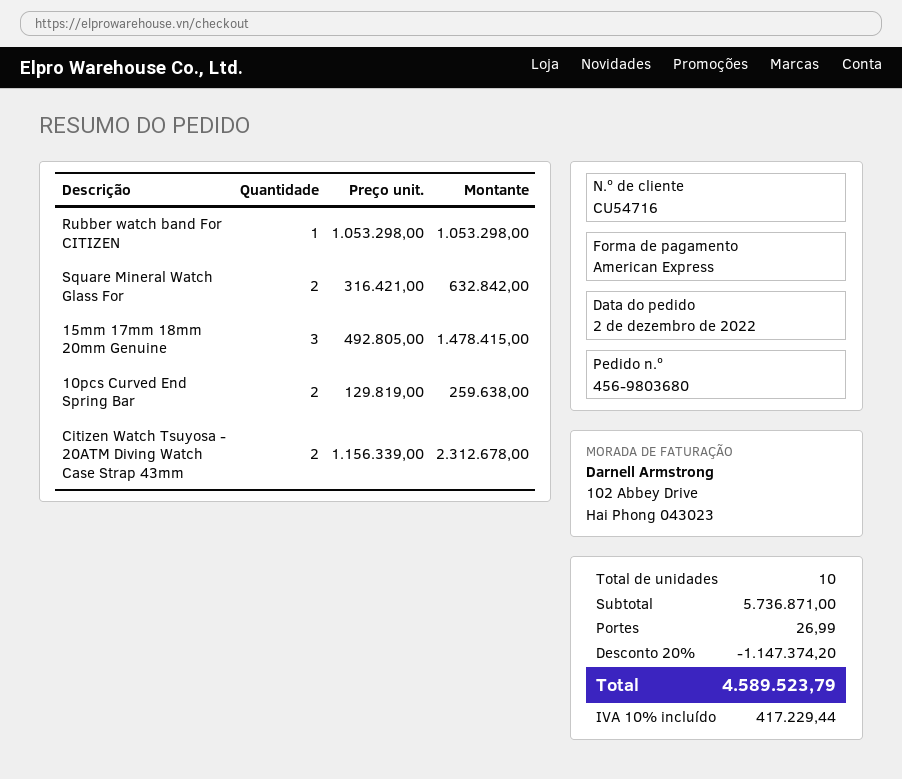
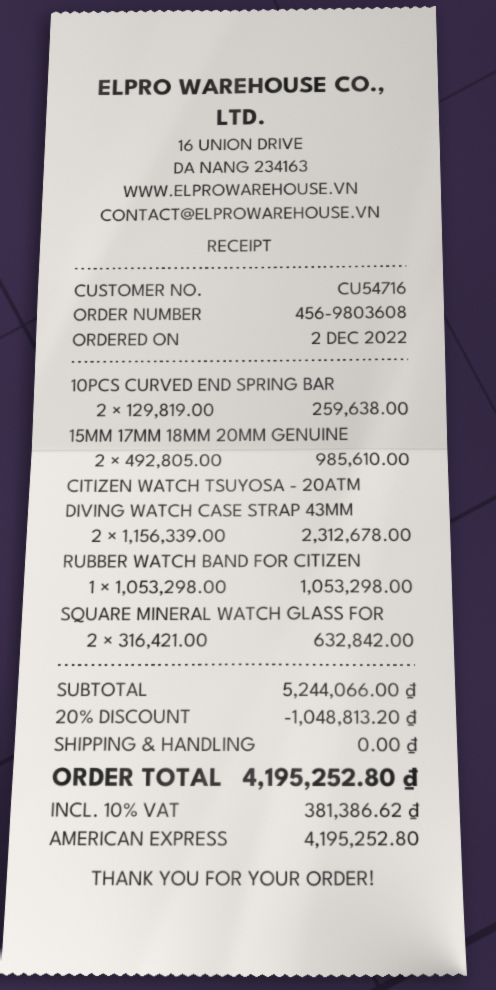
order number: 456-9803680 -> 456-9803608
15mm 17mm 18mm 20mm Genuine: 3 x 492805.00 = 1478415.00 -> 2 x 492805.00 = 985610.00
subtotal: 5736871.00 -> 5244066.00
discount: 20% = 1147374.20 -> 20% = 1048813.20
shipping: 26.99 -> 0.00
tax: 10% = 417229.44 -> 10% = 381386.62
total: 4589523.79 -> 4195252.80

